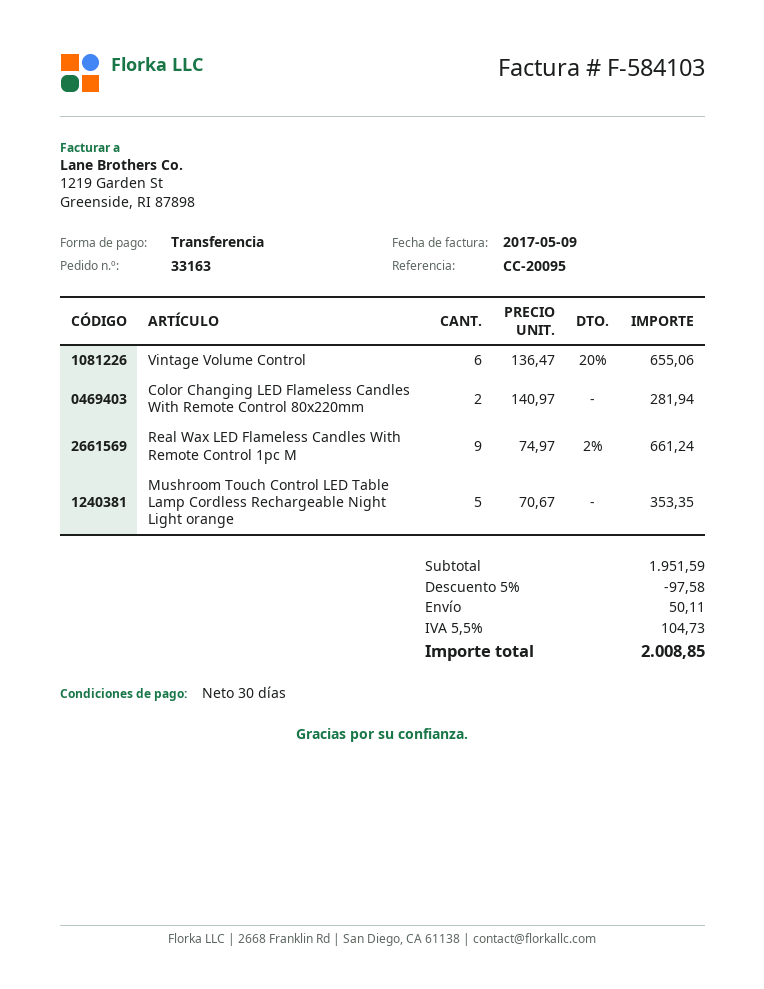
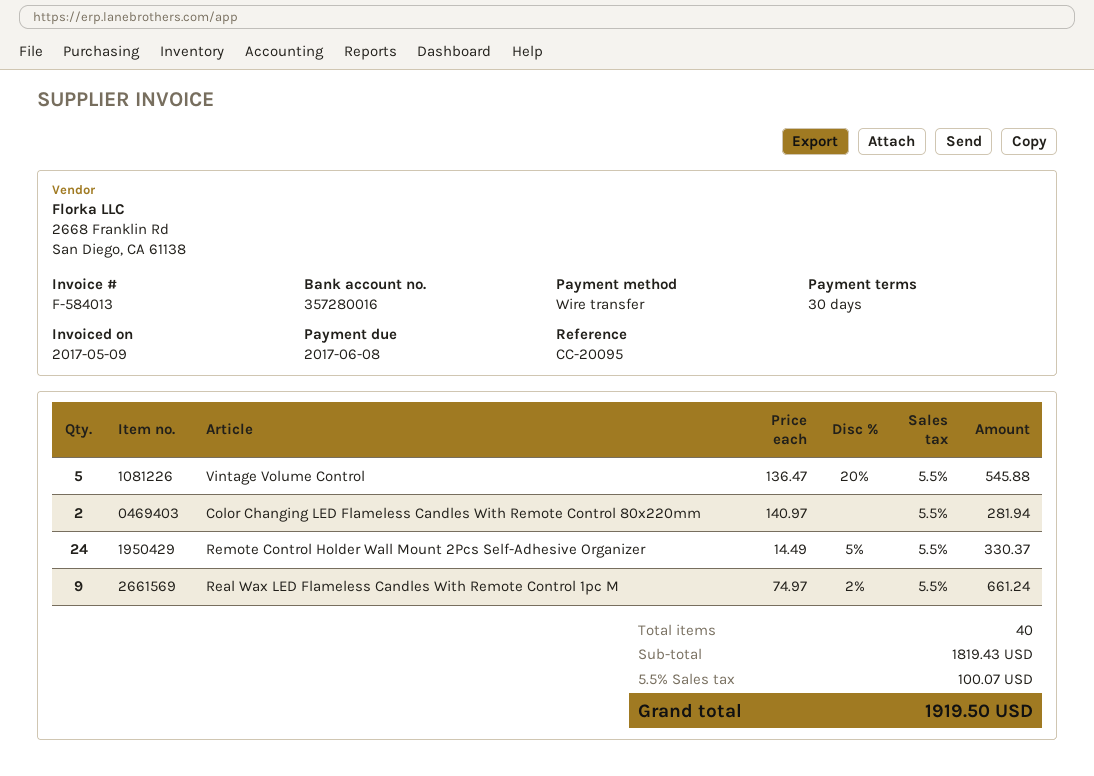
invoice number: F-584103 -> F-584013
Vintage Volume Control: 6 x 136.47 - 20% = 655.06 -> 5 x 136.47 - 20% = 545.88
Mushroom Touch Control LED Table Lamp Cordless Rechargeable Night Light orange: 5 x 70.67 = 353.35 -> none
Remote Control Holder Wall Mount 2Pcs Self-Adhesive Organizer: none -> 24 x 14.49 - 5% = 330.37
subtotal: 1951.59 -> 1819.43
discount: 5% = 97.58 -> none
shipping: 50.11 -> none
tax: 5.5% = 104.73 -> 5.5% = 100.07
total: 2008.85 -> 1919.50

